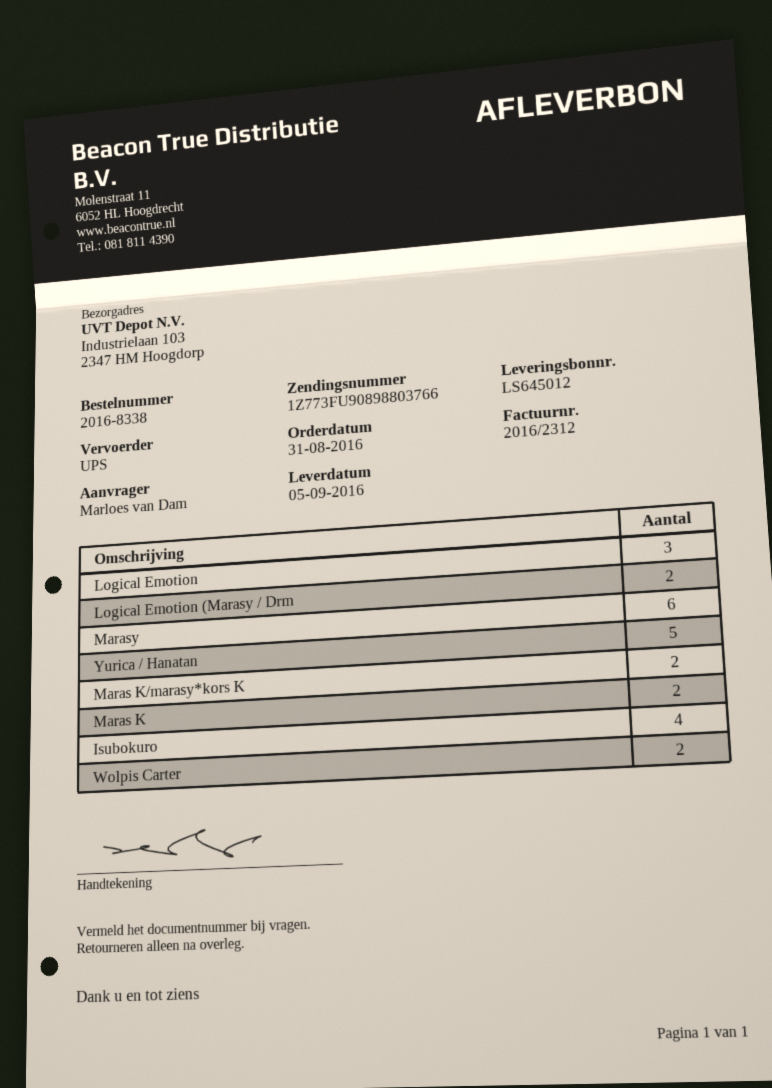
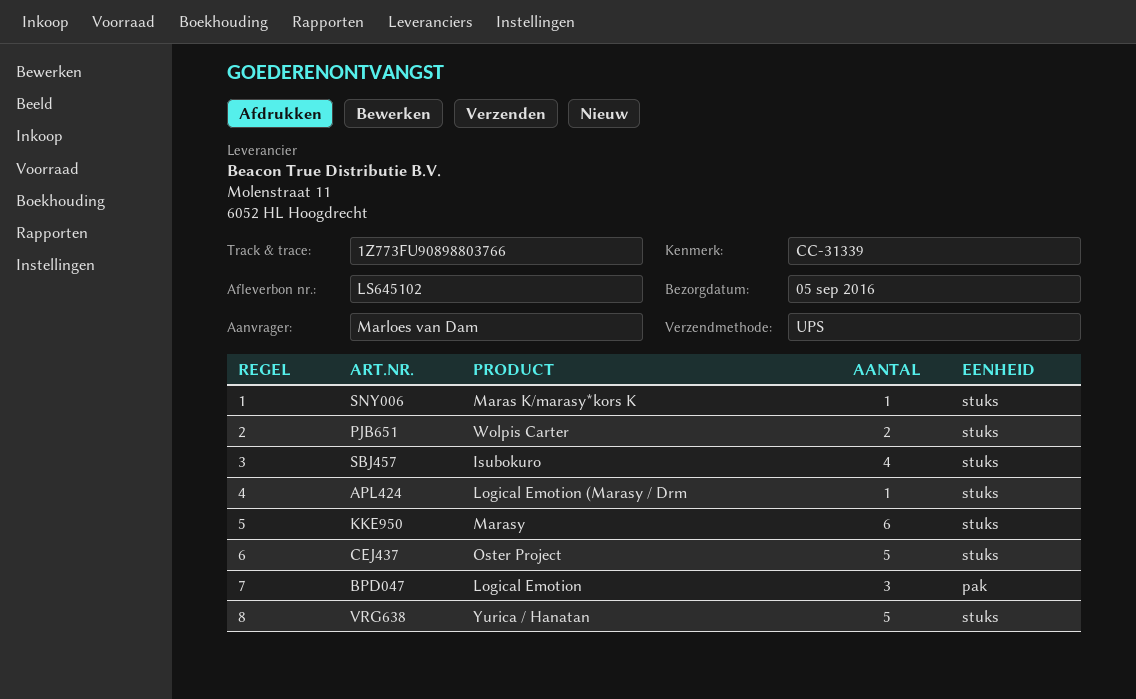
delivery note number: LS645012 -> LS645102
Logical Emotion (Marasy / Drm: 2 -> 1
Maras K/marasy*kors K: 2 -> 1
Maras K: 2 -> none
Oster Project: none -> 5

